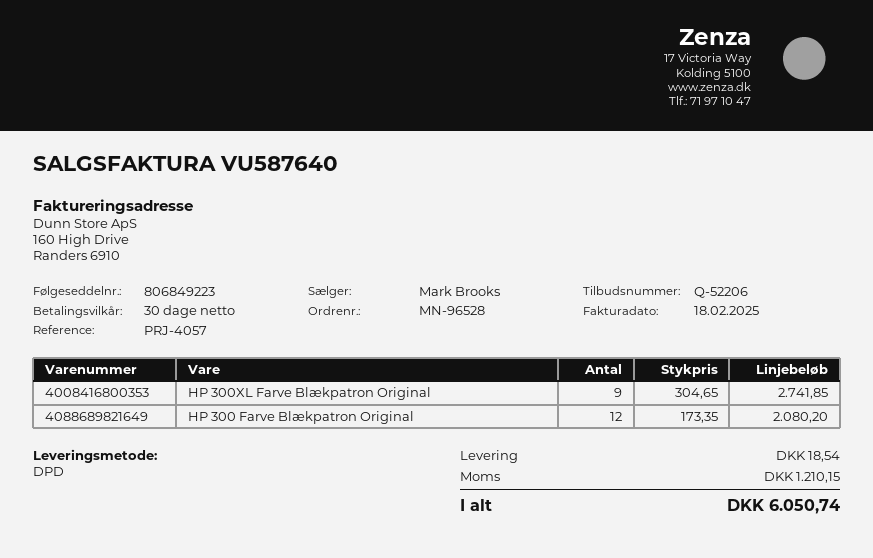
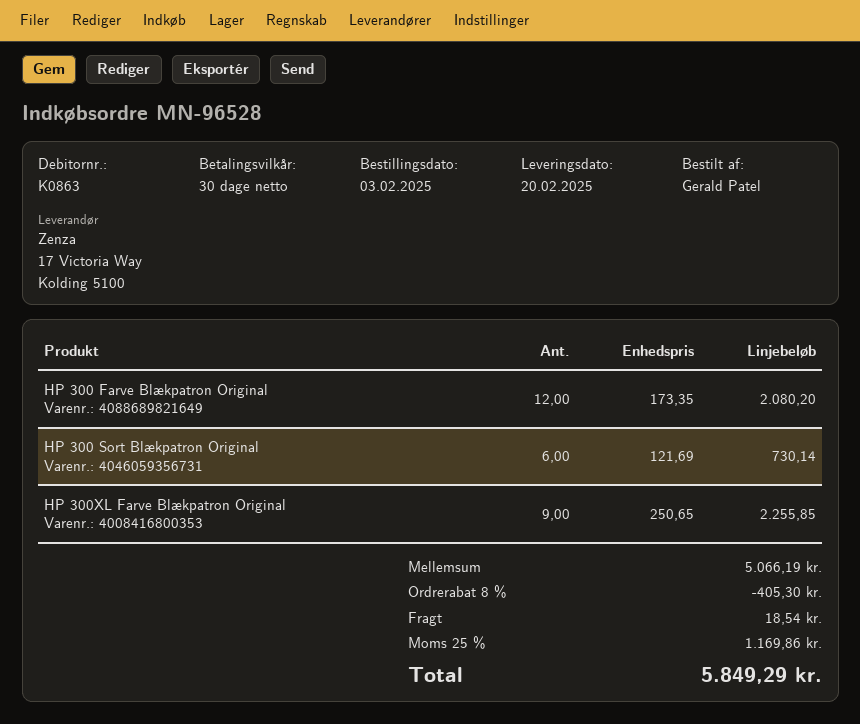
HP 300XL Farve Blækpatron Original: 9 x 304.65 = 2741.85 -> 9 x 250.65 = 2255.85
HP 300 Sort Blækpatron Original: none -> 6 x 121.69 = 730.14
discount: none -> 8% = 405.30
tax: 1210.15 -> 1169.86
total: 6050.74 -> 5849.29

